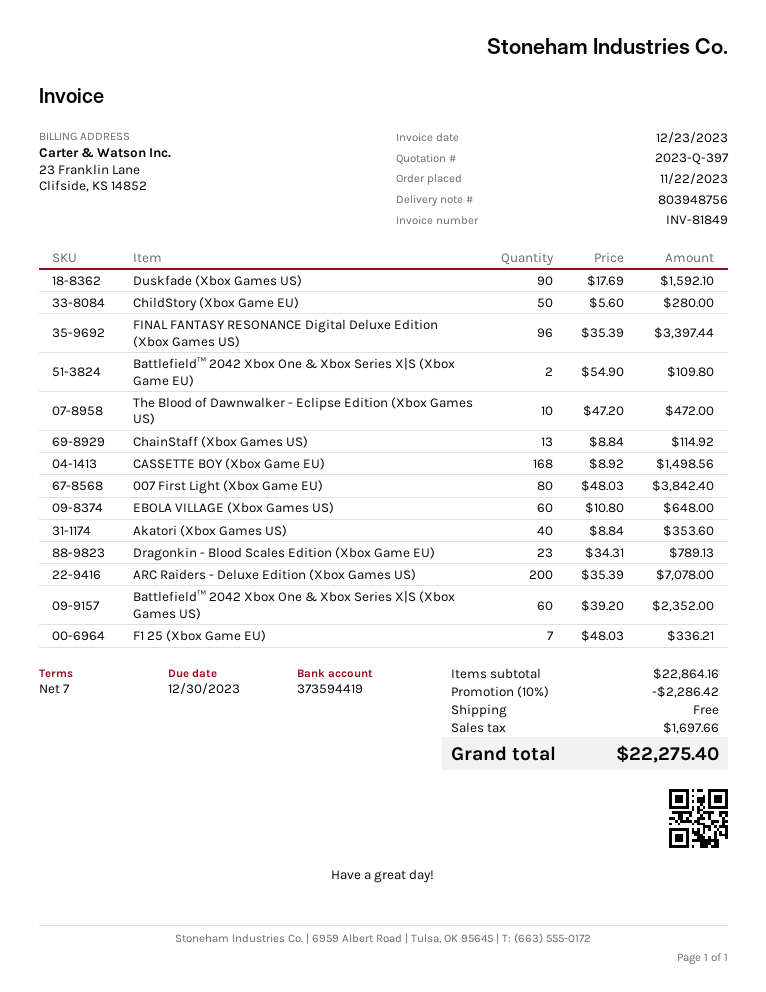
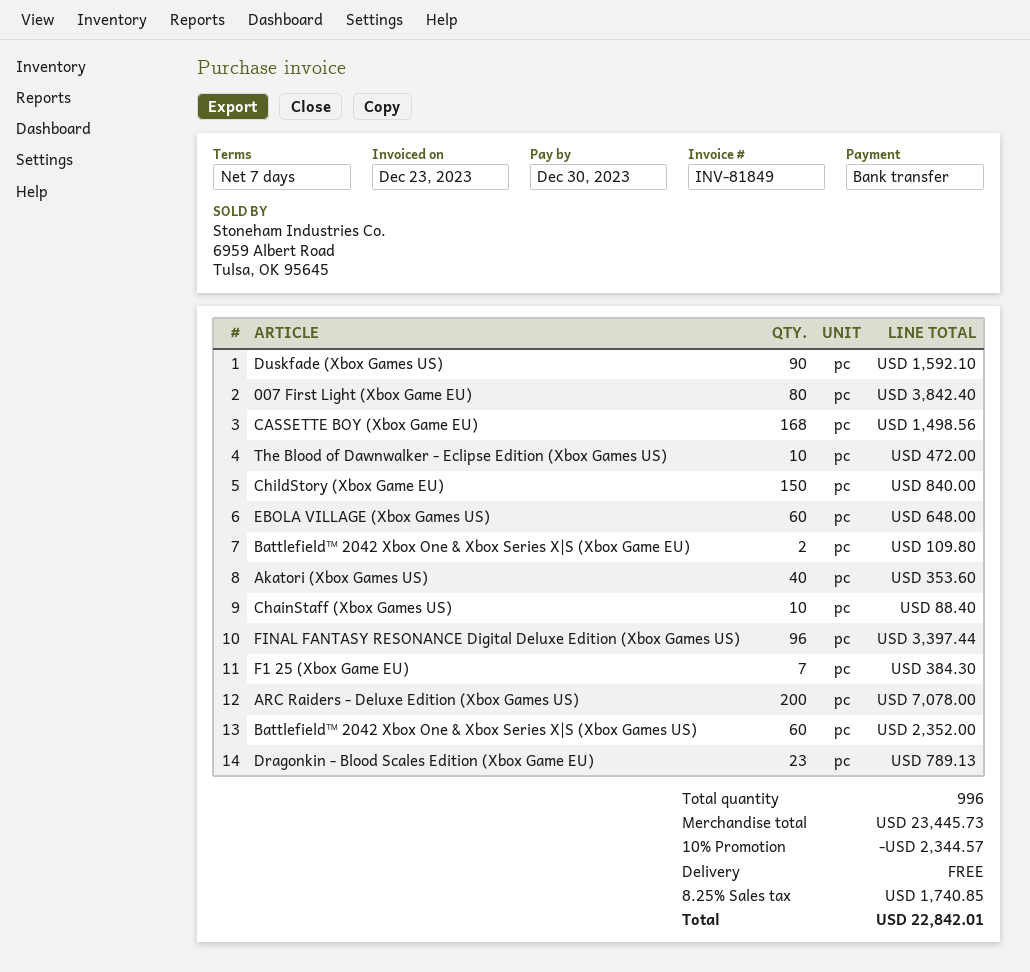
ChildStory (Xbox Game EU): 50 for 280.00 -> 150 for 840.00
ChainStaff (Xbox Games US): 13 for 114.92 -> 10 for 88.40
F1 25 (Xbox Game EU): 7 for 336.21 -> 7 for 384.30
subtotal: 22864.16 -> 23445.73
discount: 10% = 2286.42 -> 10% = 2344.57
tax: 1697.66 -> 1740.85
total: 22275.40 -> 22842.01

